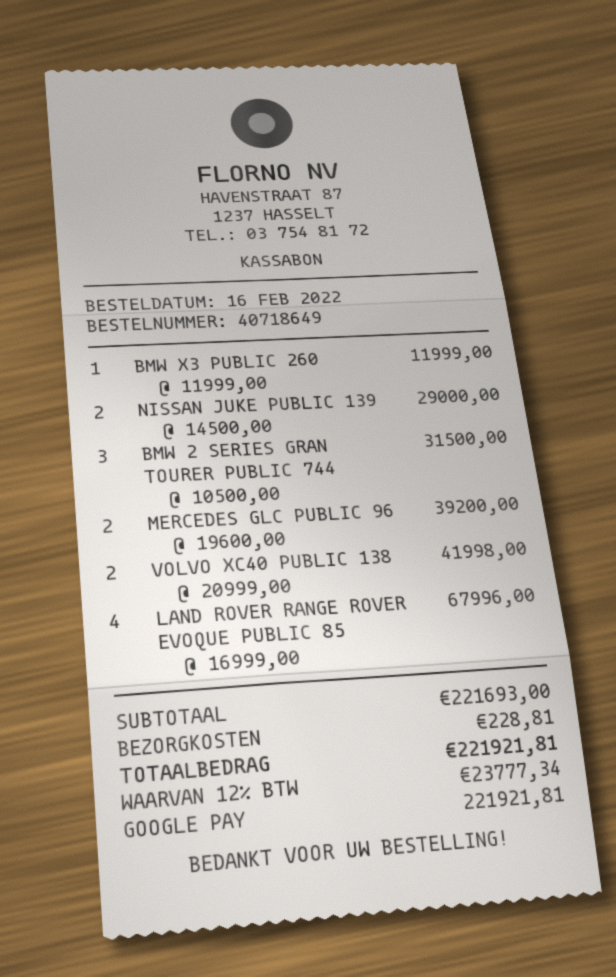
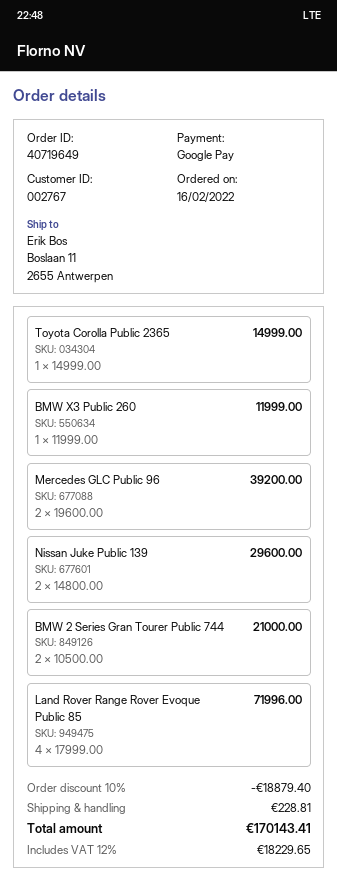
order number: 40718649 -> 40719649
NISSAN JUKE PUBLIC 139: 2 x 14500.00 = 29000.00 -> 2 x 14800.00 = 29600.00
BMW 2 SERIES GRAN TOURER PUBLIC 744: 3 x 10500.00 = 31500.00 -> 2 x 10500.00 = 21000.00
VOLVO XC40 PUBLIC 138: 2 x 20999.00 = 41998.00 -> none
LAND ROVER RANGE ROVER EVOQUE PUBLIC 85: 4 x 16999.00 = 67996.00 -> 4 x 17999.00 = 71996.00
Toyota Corolla Public 2365: none -> 1 x 14999.00 = 14999.00
discount: none -> 10% = 18879.40
tax: 12% = 23777.34 -> 12% = 18229.65
total: 221921.81 -> 170143.41

